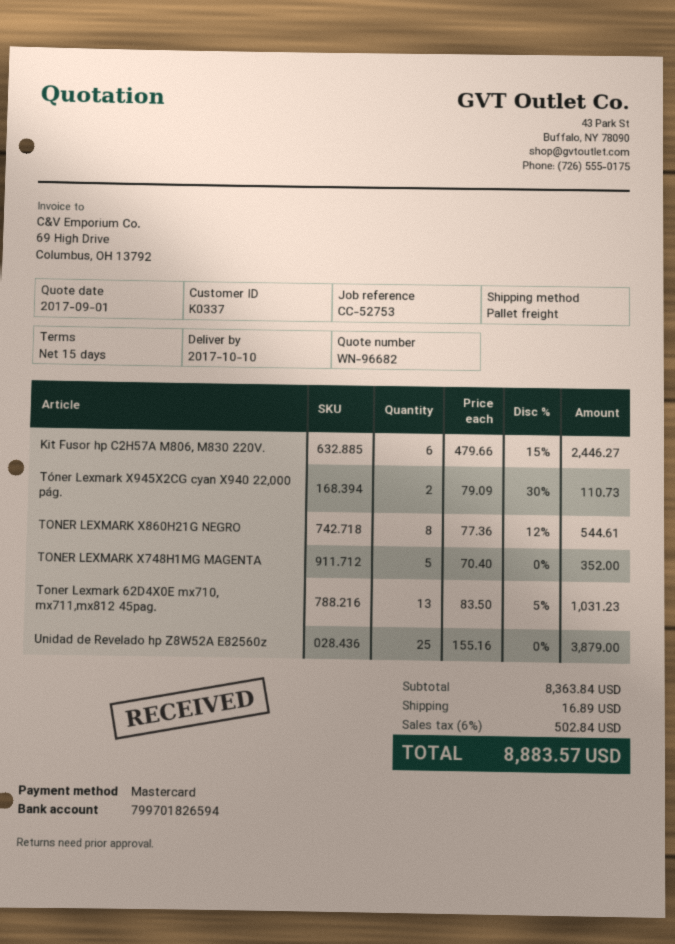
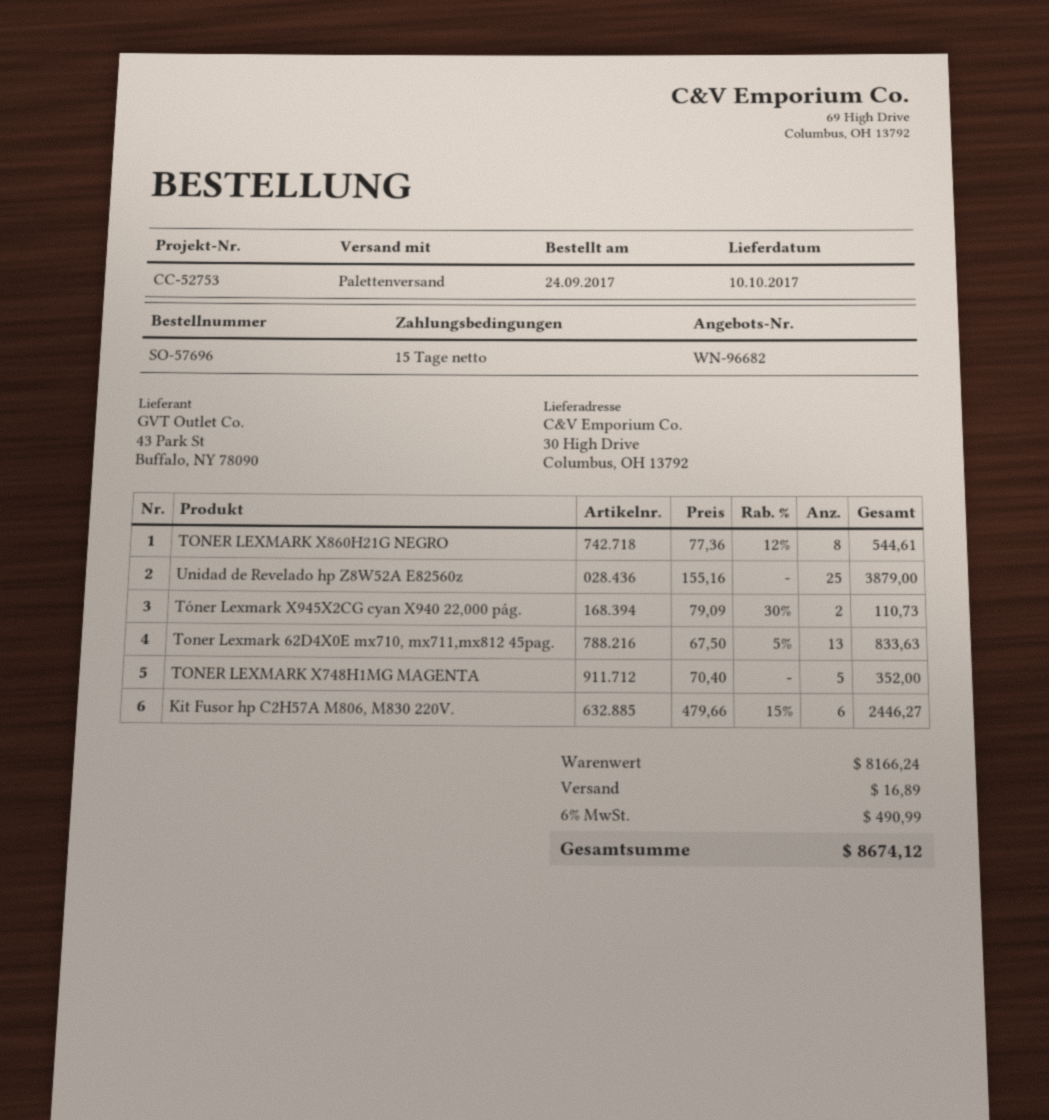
Toner Lexmark 62D4X0E mx710, mx711,mx812 45pag.: 13 x 83.50 - 5% = 1031.23 -> 13 x 67.50 - 5% = 833.63
subtotal: 8363.84 -> 8166.24
tax: 6% = 502.84 -> 6% = 490.99
total: 8883.57 -> 8674.12

